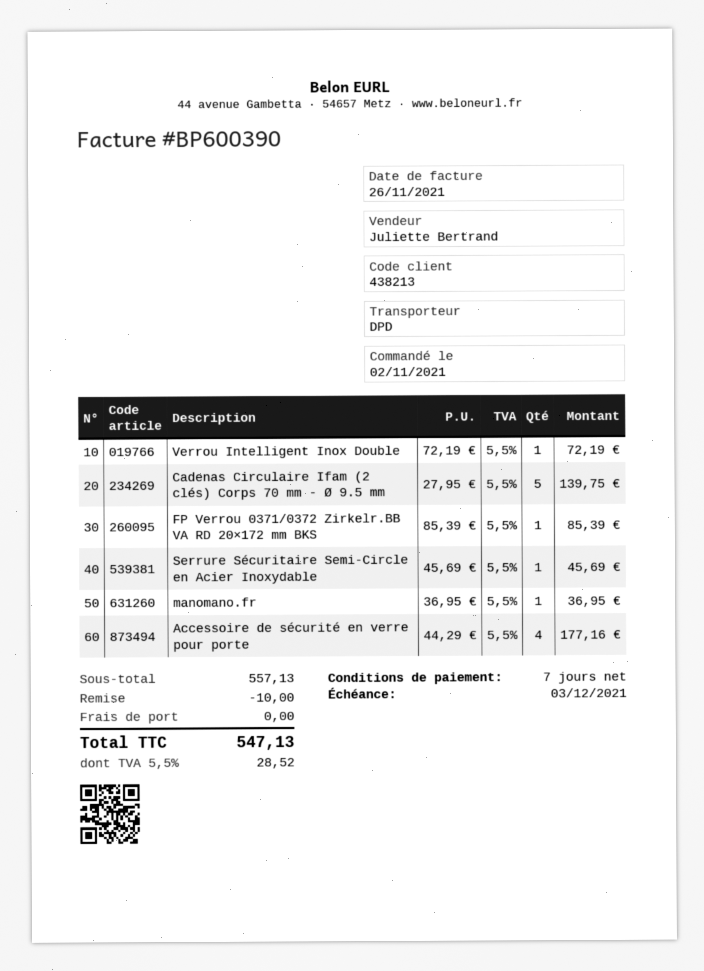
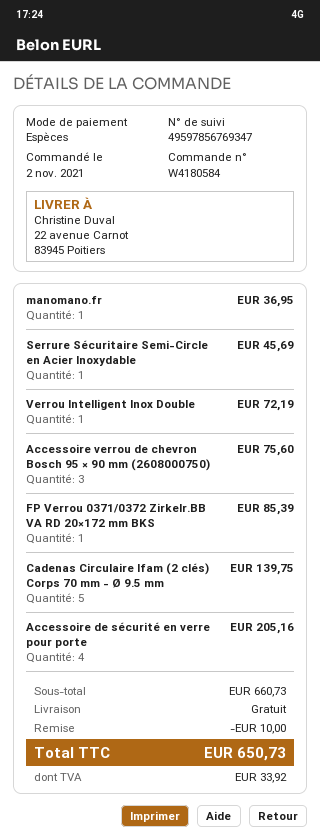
Accessoire de sécurité en verre pour porte: 4 for 177.16 -> 4 for 205.16
Accessoire verrou de chevron Bosch 95 × 90 mm (2608000750): none -> 3 for 75.60
subtotal: 557.13 -> 660.73
tax: 28.52 -> 33.92
total: 547.13 -> 650.73

